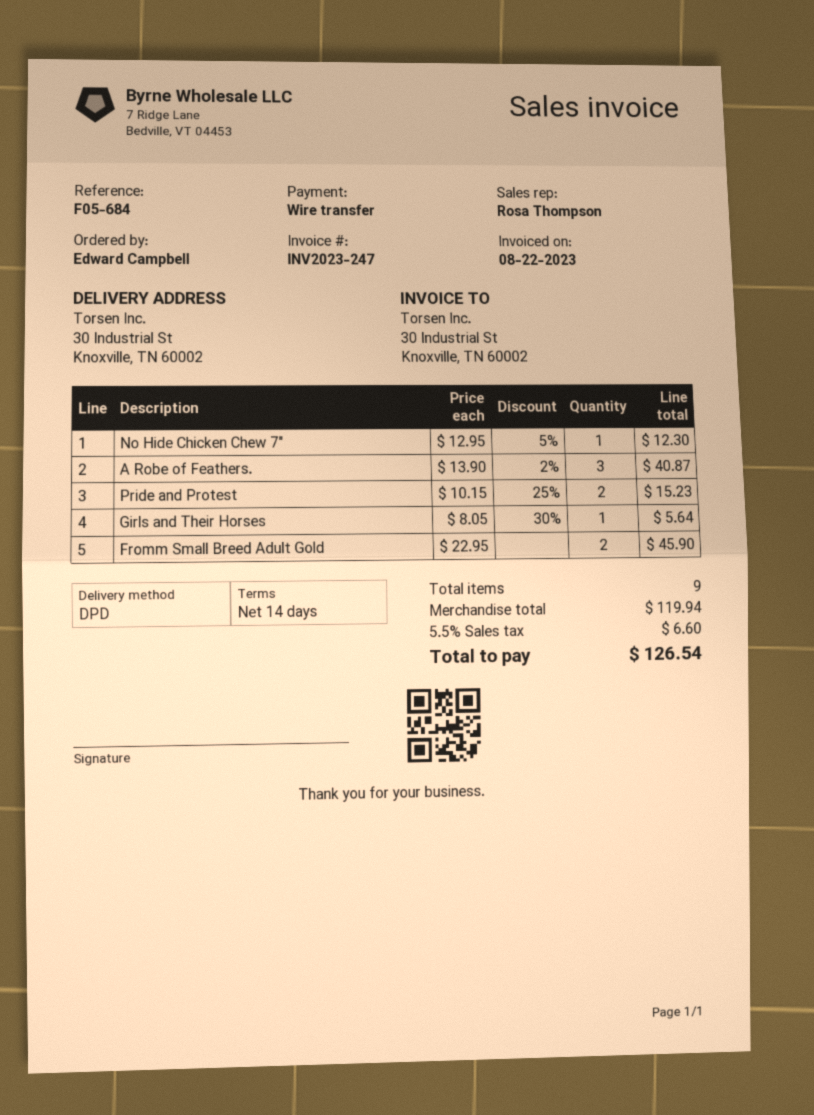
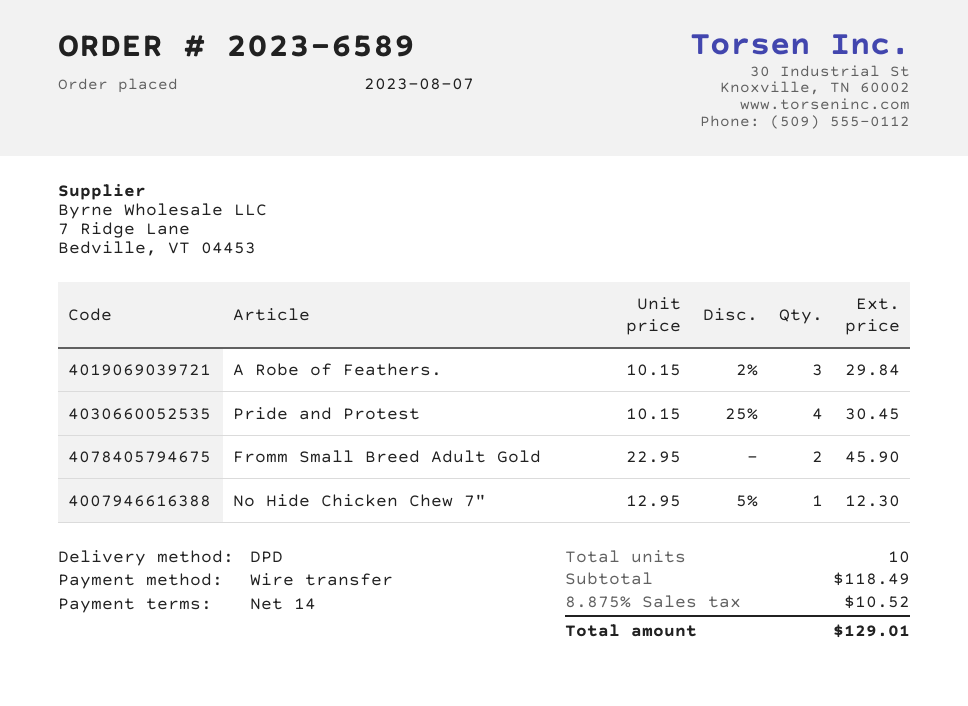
A Robe of Feathers.: 3 x 13.90 - 2% = 40.87 -> 3 x 10.15 - 2% = 29.84
Pride and Protest: 2 x 10.15 - 25% = 15.23 -> 4 x 10.15 - 25% = 30.45
Girls and Their Horses: 1 x 8.05 - 30% = 5.64 -> none
total quantity: 9 -> 10
subtotal: 119.94 -> 118.49
tax: 5.5% = 6.60 -> 8.875% = 10.52
total: 126.54 -> 129.01

